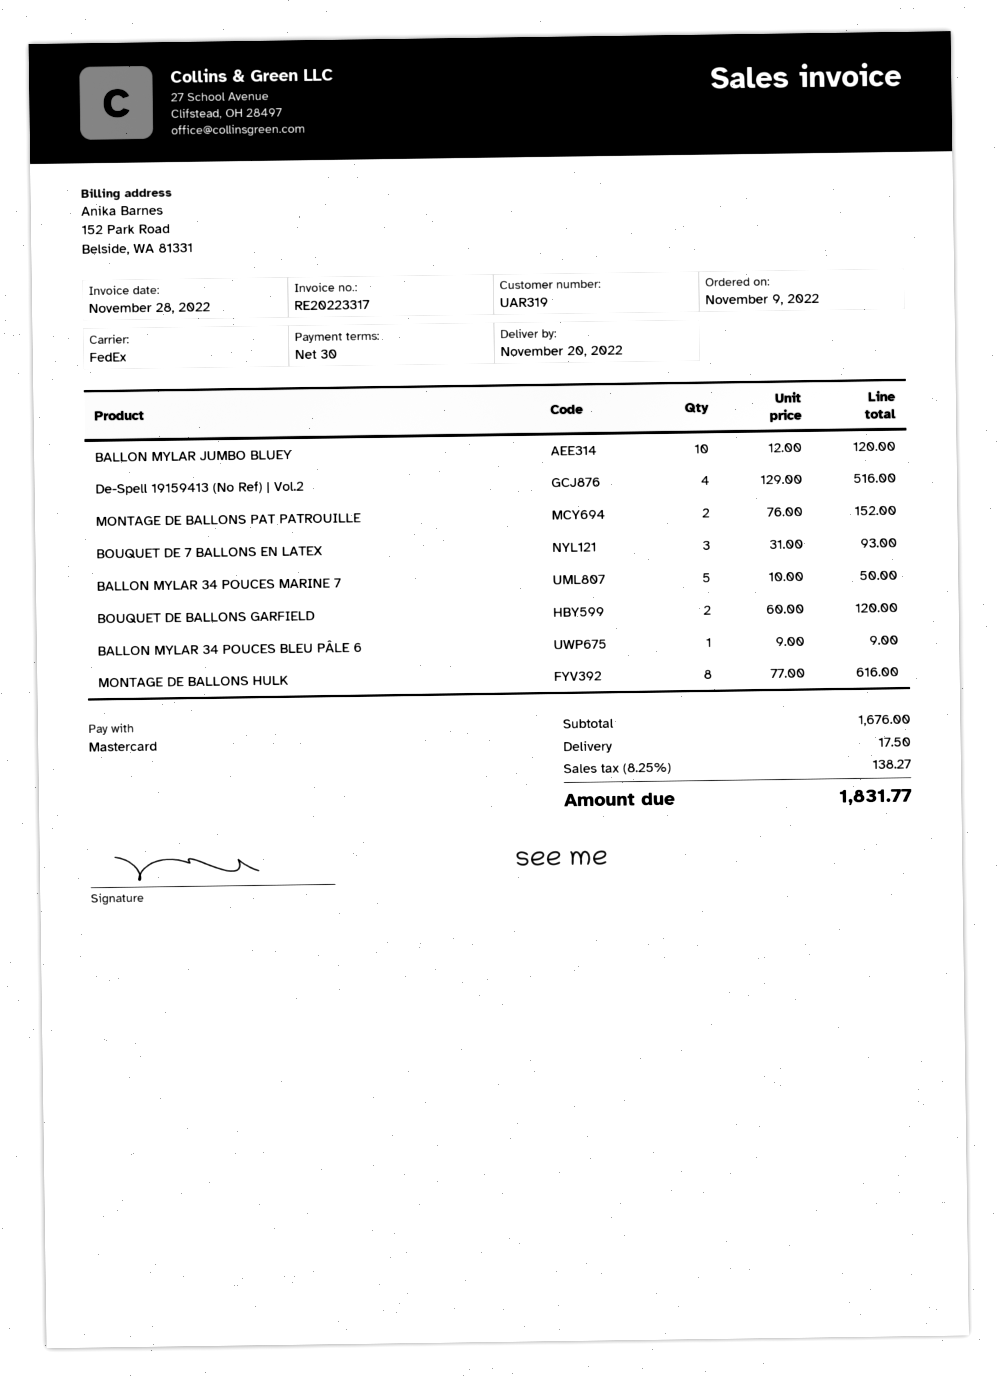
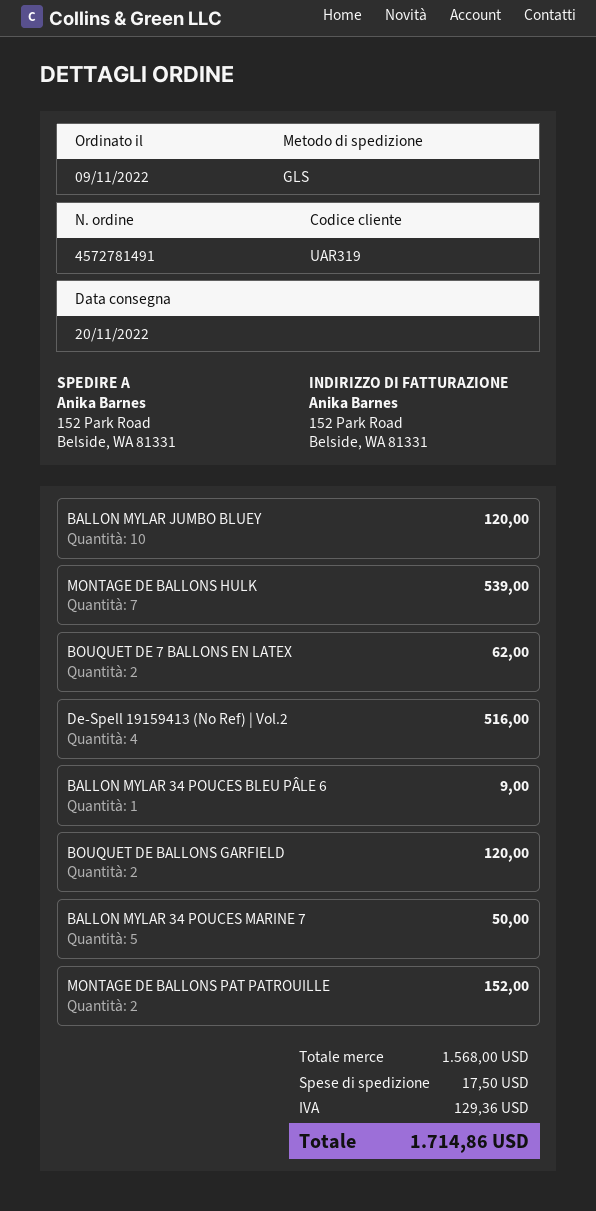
shipping method: FedEx -> GLS
BOUQUET DE 7 BALLONS EN LATEX: 3 for 93.00 -> 2 for 62.00
MONTAGE DE BALLONS HULK: 8 for 616.00 -> 7 for 539.00
subtotal: 1676.00 -> 1568.00
tax: 138.27 -> 129.36
total: 1831.77 -> 1714.86

